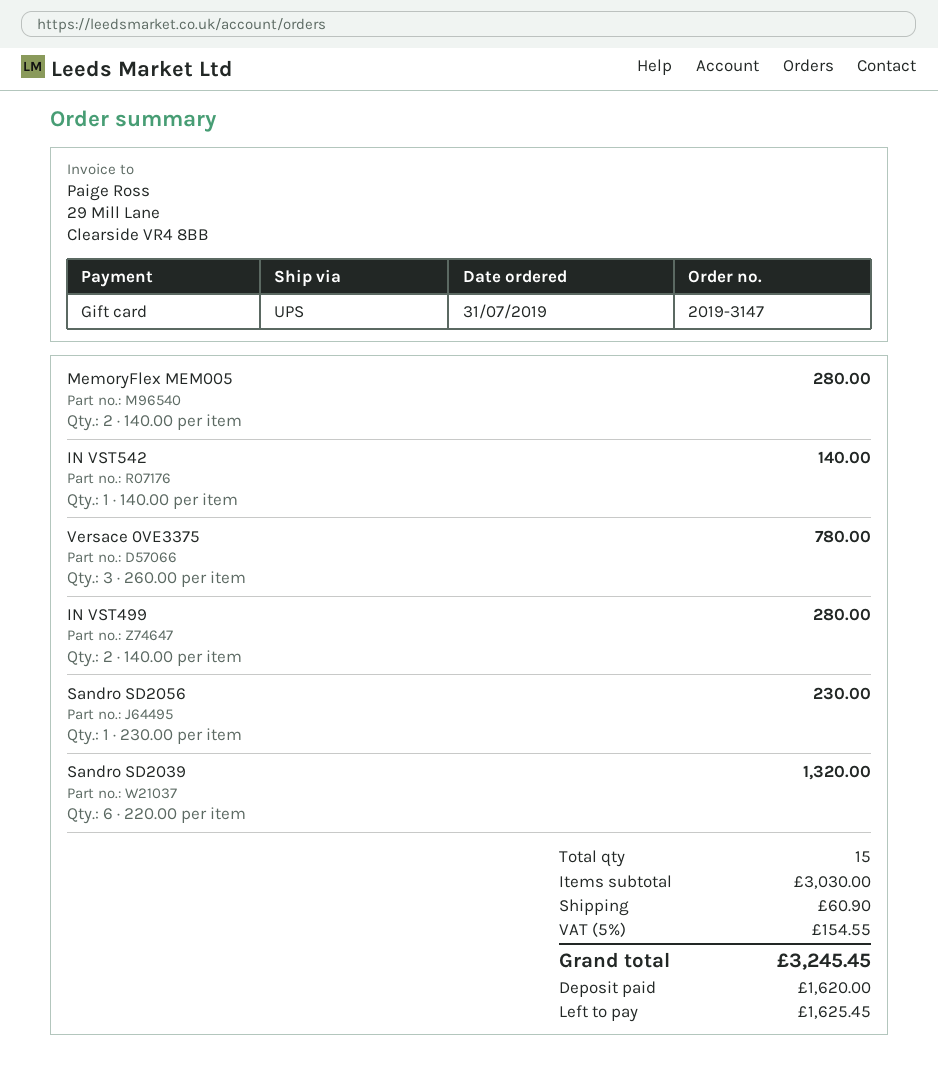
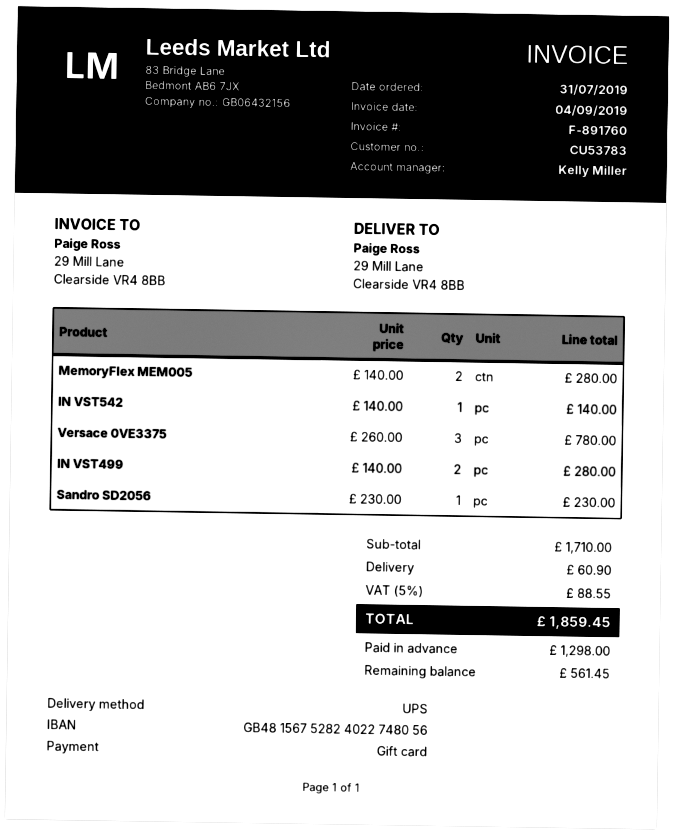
Sandro SD2039: 6 x 220.00 = 1320.00 -> none
subtotal: 3030.00 -> 1710.00
tax: 5% = 154.55 -> 5% = 88.55
total: 3245.45 -> 1859.45
deposit: 1620.00 -> 1298.00
balance: 1625.45 -> 561.45

